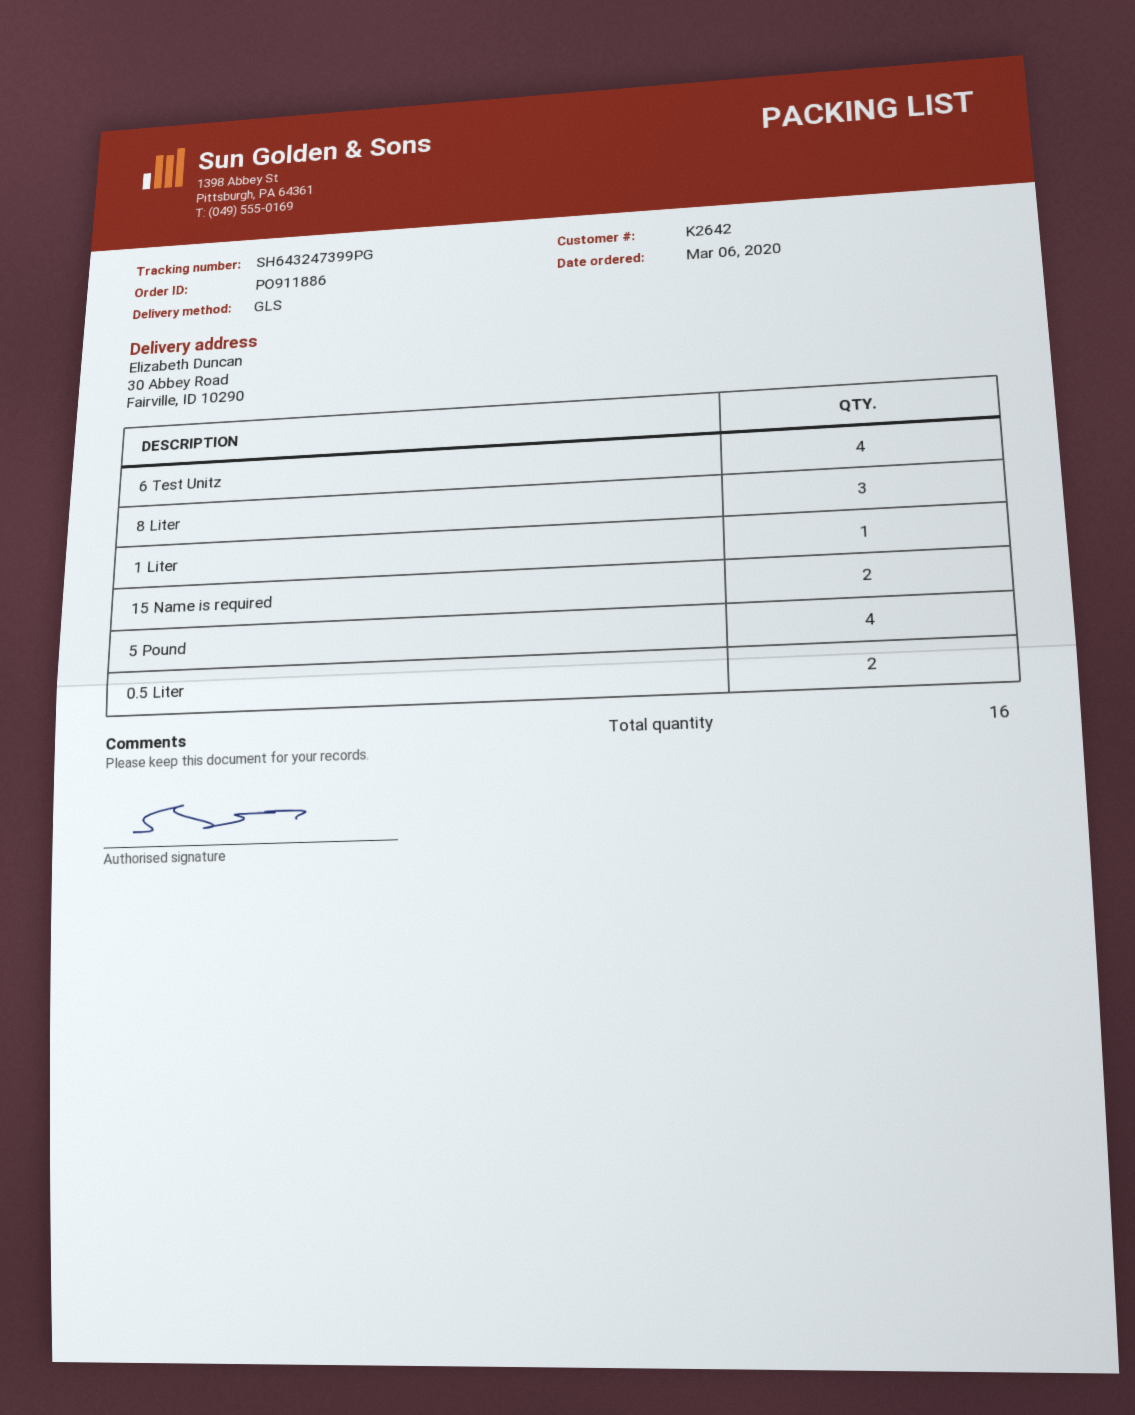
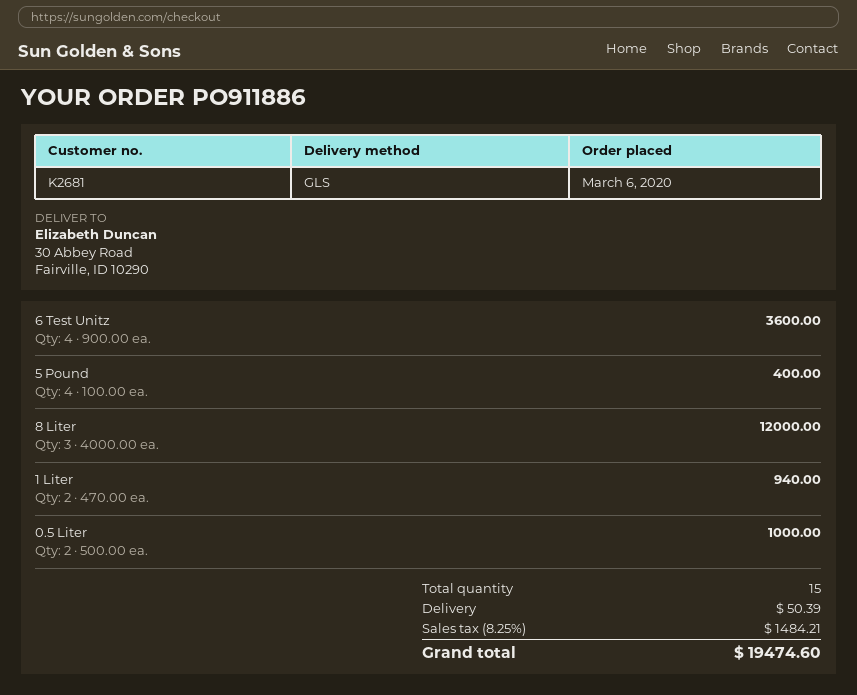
customer number: K2642 -> K2681
1 Liter: 1 -> 2
15 Name is required: 2 -> none
total quantity: 16 -> 15

